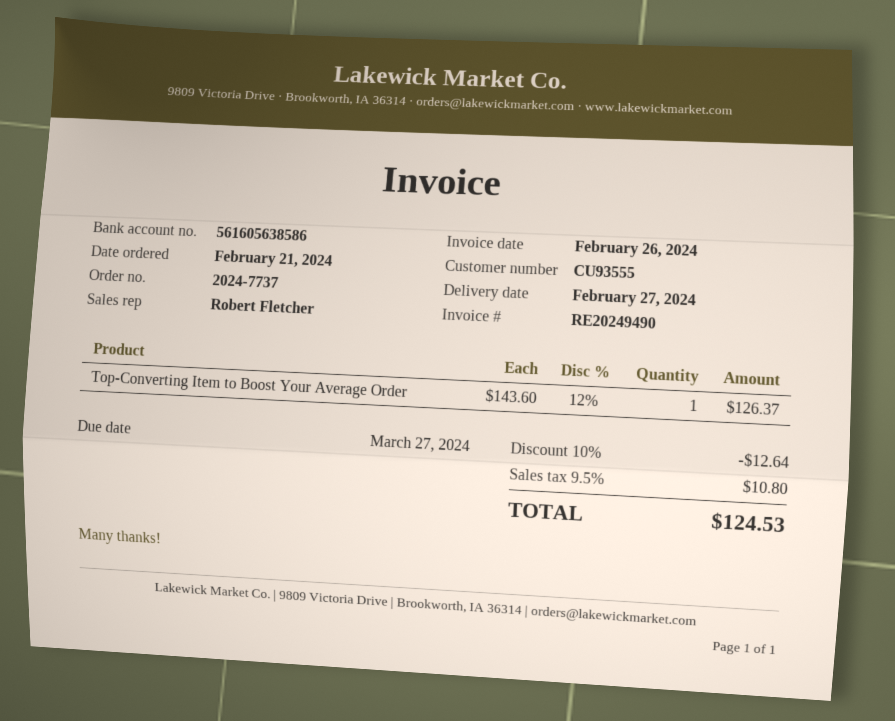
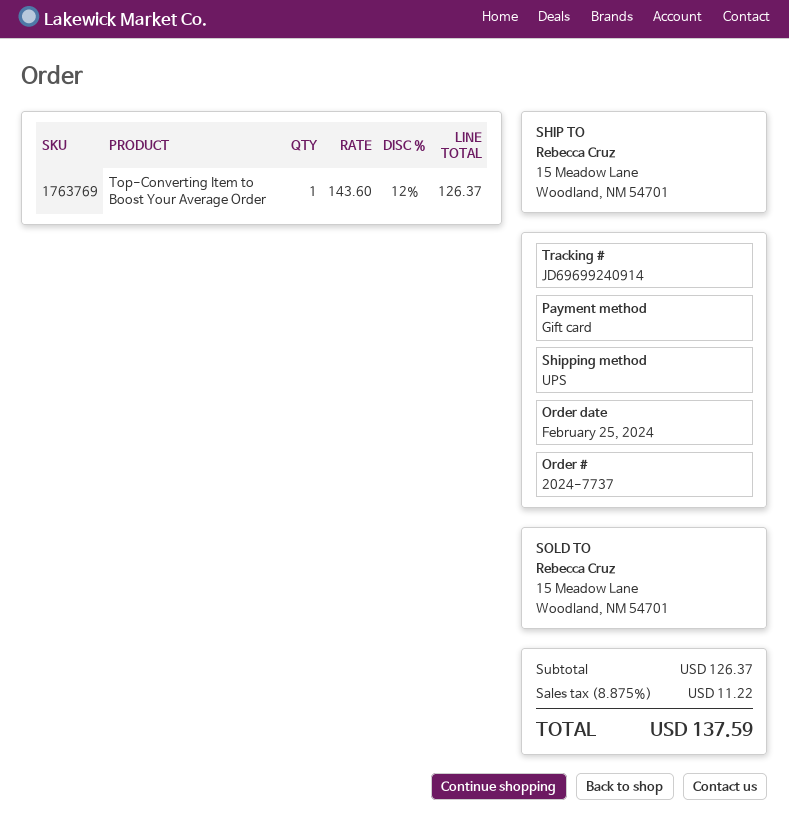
order date: 2024-02-21 -> 2024-02-25
discount: 10% = 12.64 -> none
tax: 9.5% = 10.80 -> 8.875% = 11.22
total: 124.53 -> 137.59

